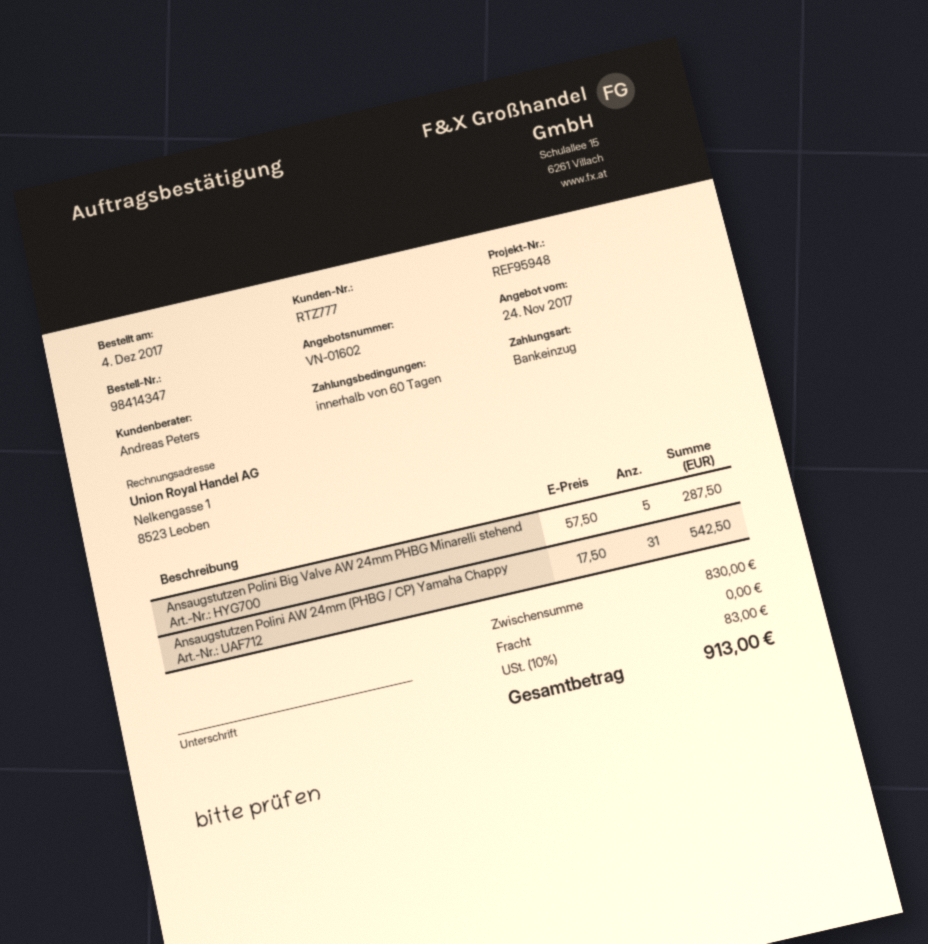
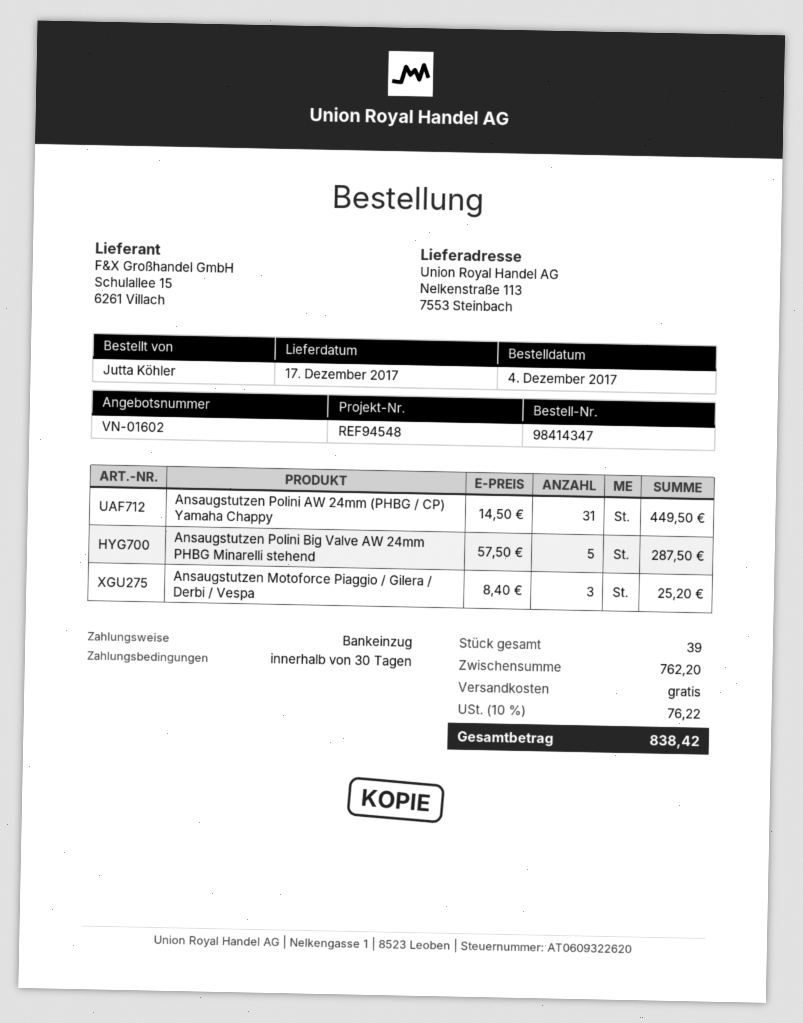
payment terms: 60 days -> 30 days
reference: REF95948 -> REF94548
Ansaugstutzen Polini AW 24mm (PHBG / CP) Yamaha Chappy: 31 x 17.50 = 542.50 -> 31 x 14.50 = 449.50
Ansaugstutzen Motoforce Piaggio / Gilera / Derbi / Vespa: none -> 3 x 8.40 = 25.20
subtotal: 830.00 -> 762.20
tax: 10% = 83.00 -> 10% = 76.22
total: 913.00 -> 838.42

